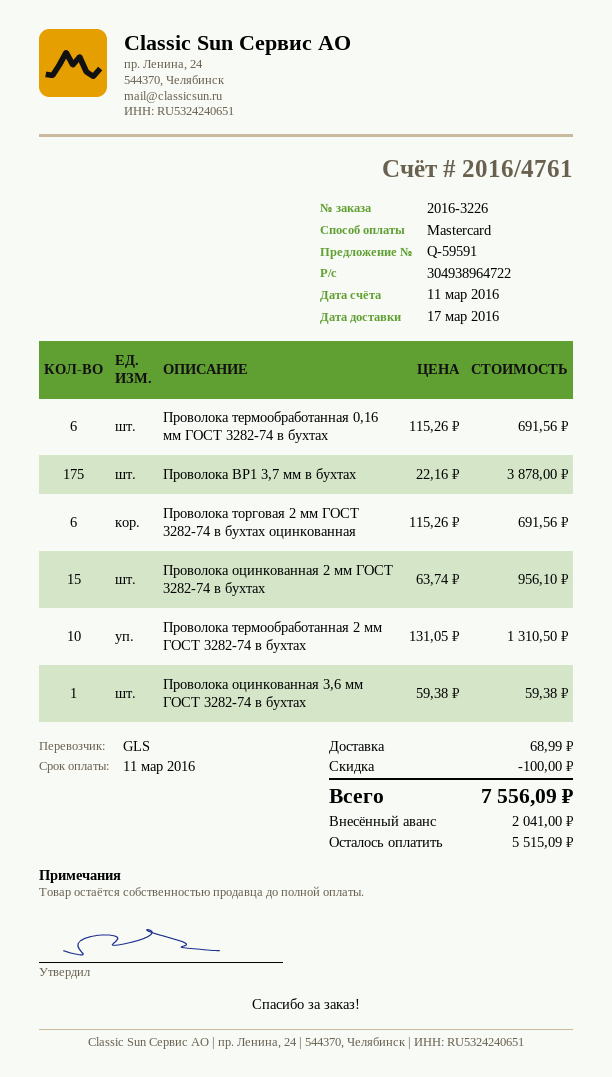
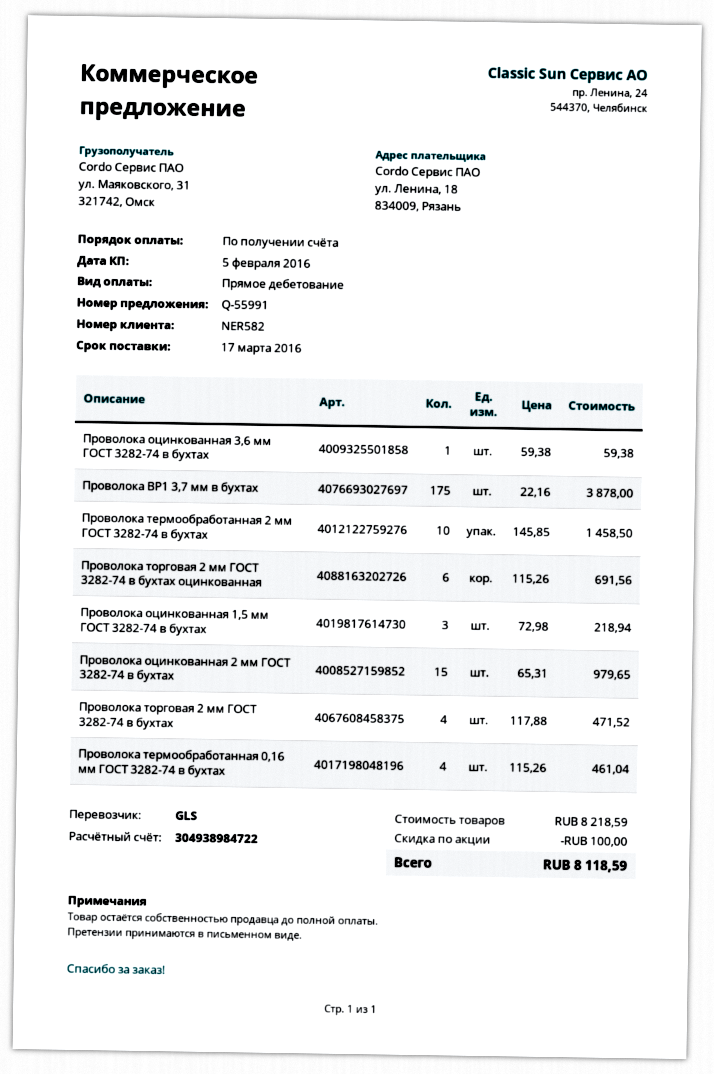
quote number: Q-59591 -> Q-55991
payment method: Mastercard -> direct debit
bank account: 304938964722 -> 304938984722
Проволока термообработанная 0,16 мм ГОСТ 3282-74 в бухтах: 6 x 115.26 = 691.56 -> 4 x 115.26 = 461.04
Проволока оцинкованная 2 мм ГОСТ 3282-74 в бухтах: 15 x 63.74 = 956.10 -> 15 x 65.31 = 979.65
Проволока термообработанная 2 мм ГОСТ 3282-74 в бухтах: 10 x 131.05 = 1310.50 -> 10 x 145.85 = 1458.50
Проволока оцинкованная 1,5 мм ГОСТ 3282-74 в бухтах: none -> 3 x 72.98 = 218.94
Проволока торговая 2 мм ГОСТ 3282-74 в бухтах: none -> 4 x 117.88 = 471.52
shipping: 68.99 -> none
total: 7556.09 -> 8118.59

